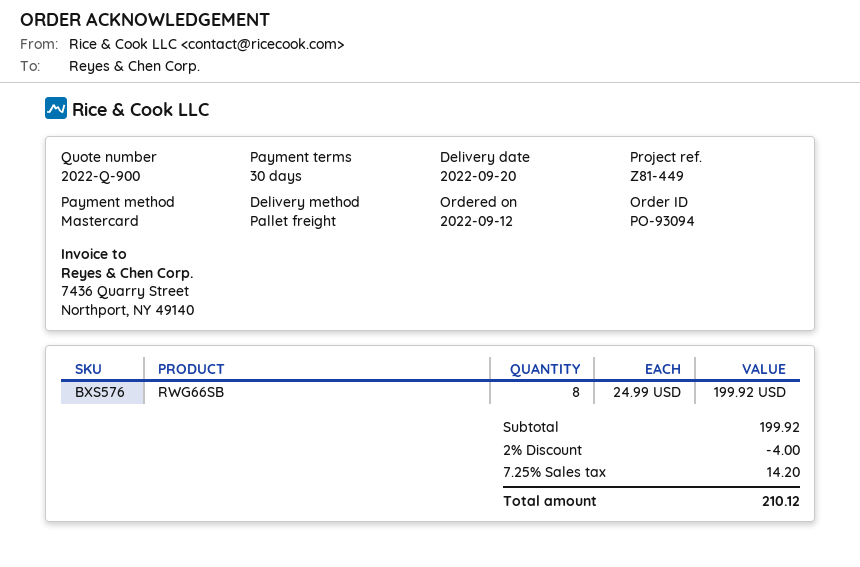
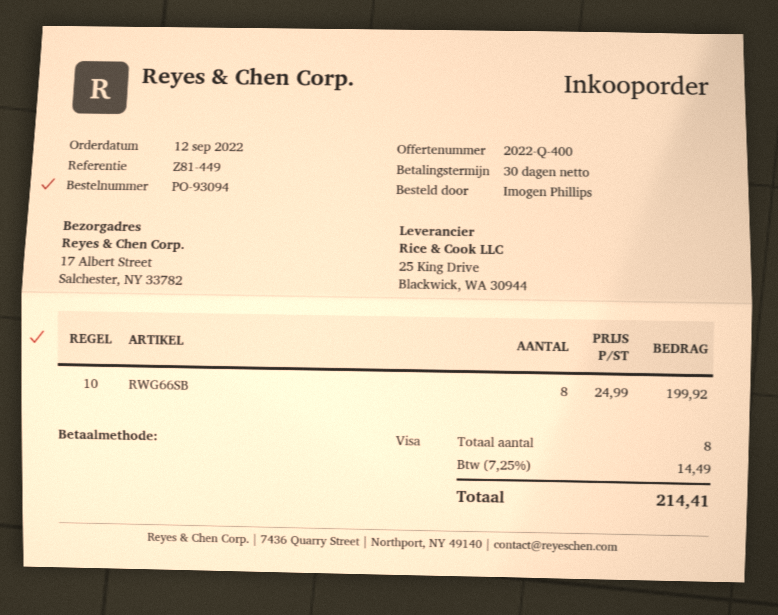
quote number: 2022-Q-900 -> 2022-Q-400
payment method: Mastercard -> Visa
discount: 2% = 4.00 -> none
tax: 7.25% = 14.20 -> 7.25% = 14.49
total: 210.12 -> 214.41

